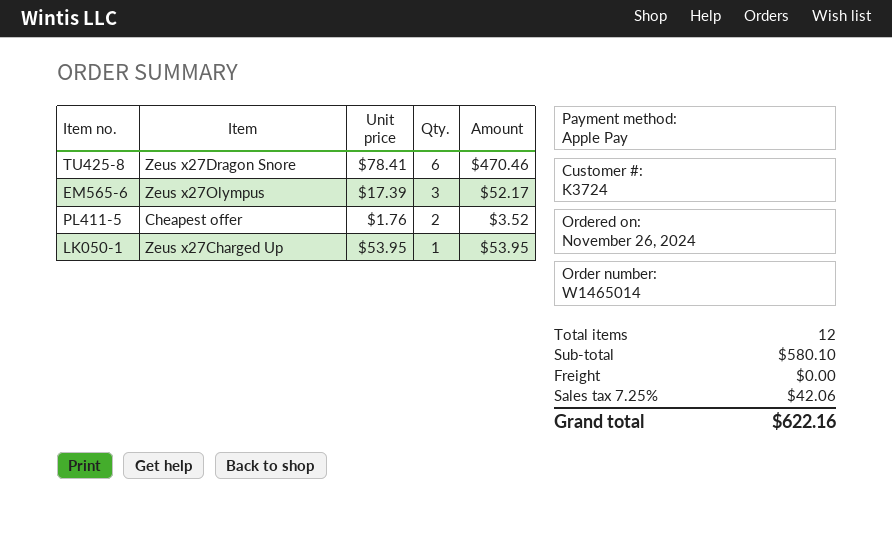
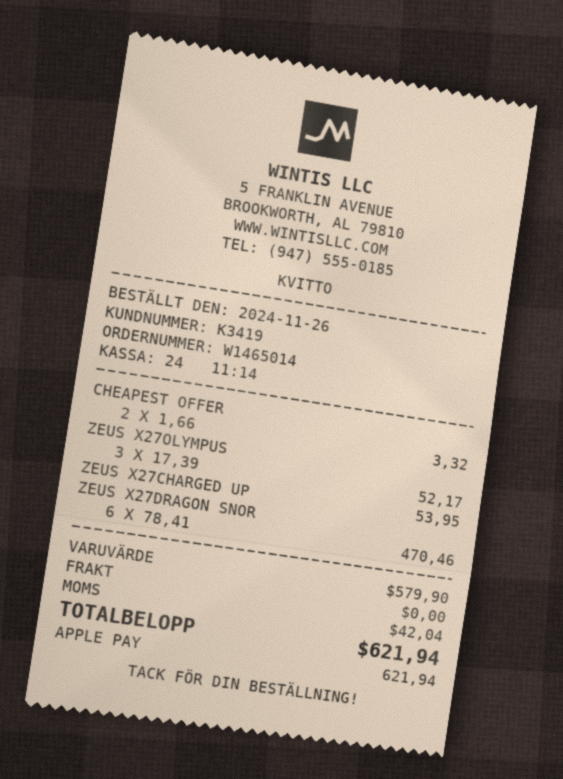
customer number: K3724 -> K3419
Cheapest offer: 2 x 1.76 = 3.52 -> 2 x 1.66 = 3.32
subtotal: 580.10 -> 579.90
tax: 42.06 -> 42.04
total: 622.16 -> 621.94

